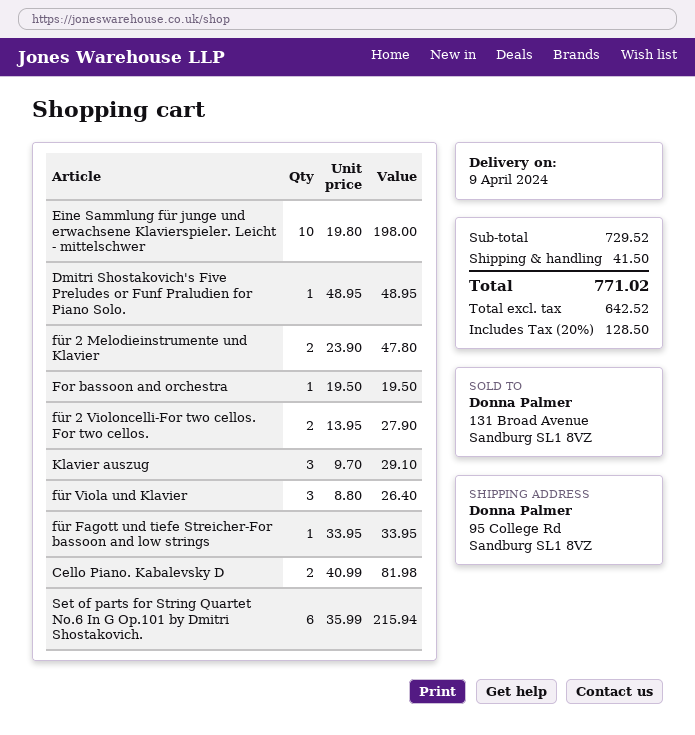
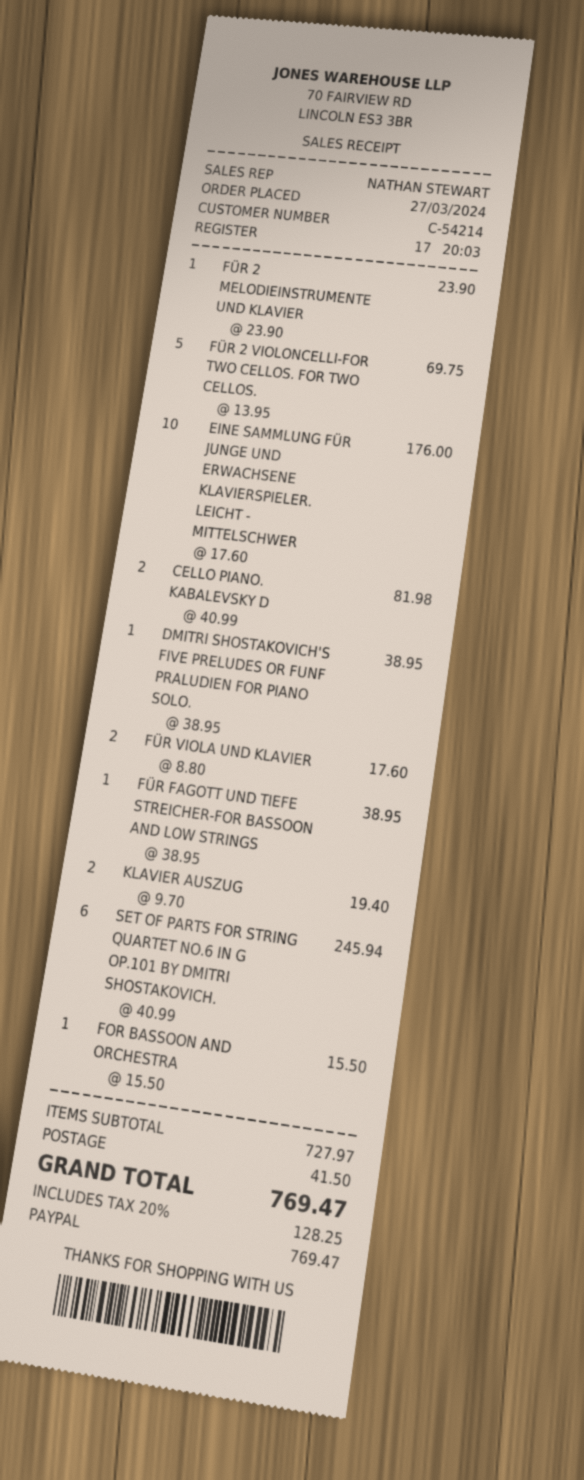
Eine Sammlung für junge und erwachsene Klavierspieler. Leicht - mittelschwer: 10 x 19.80 = 198.00 -> 10 x 17.60 = 176.00
Dmitri Shostakovich's Five Preludes or Funf Praludien for Piano Solo.: 1 x 48.95 = 48.95 -> 1 x 38.95 = 38.95
für 2 Melodieinstrumente und Klavier: 2 x 23.90 = 47.80 -> 1 x 23.90 = 23.90
For bassoon and orchestra: 1 x 19.50 = 19.50 -> 1 x 15.50 = 15.50
für 2 Violoncelli-For two cellos. For two cellos.: 2 x 13.95 = 27.90 -> 5 x 13.95 = 69.75
Klavier auszug: 3 x 9.70 = 29.10 -> 2 x 9.70 = 19.40
für Viola und Klavier: 3 x 8.80 = 26.40 -> 2 x 8.80 = 17.60
für Fagott und tiefe Streicher-For bassoon and low strings: 1 x 33.95 = 33.95 -> 1 x 38.95 = 38.95
Set of parts for String Quartet No.6 In G Op.101 by Dmitri Shostakovich.: 6 x 35.99 = 215.94 -> 6 x 40.99 = 245.94
subtotal: 729.52 -> 727.97
tax: 20% = 128.50 -> 20% = 128.25
total: 771.02 -> 769.47

